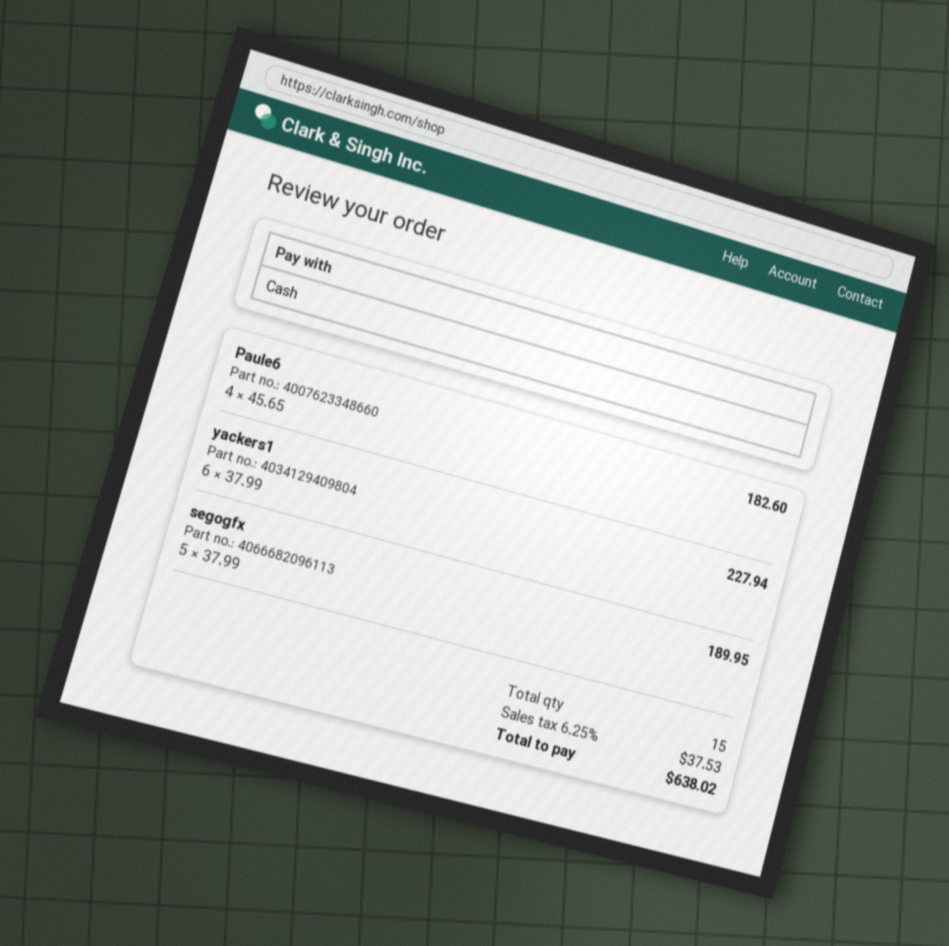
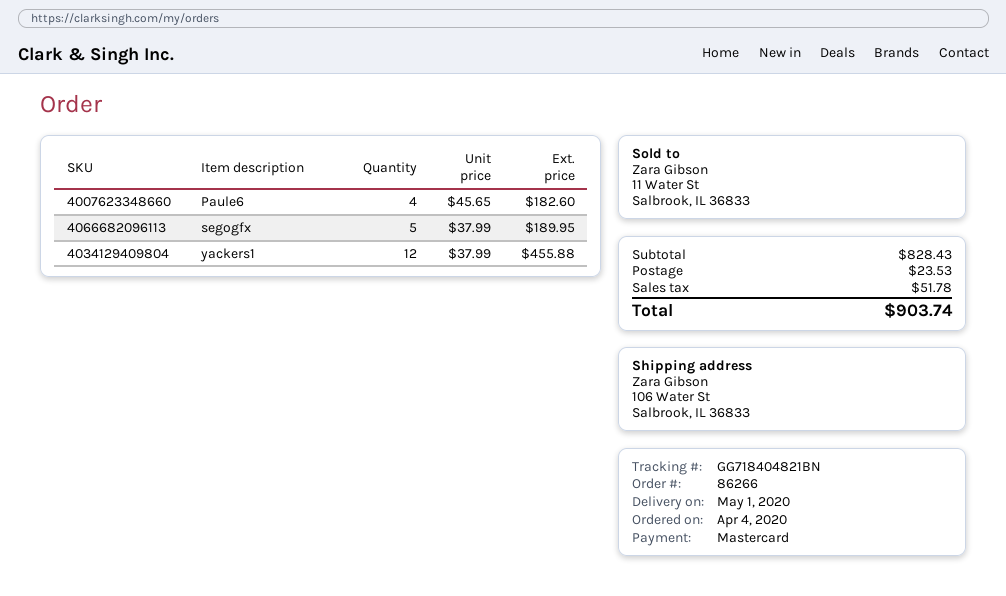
payment method: cash -> Mastercard
yackers1: 6 x 37.99 = 227.94 -> 12 x 37.99 = 455.88
shipping: none -> 23.53
tax: 37.53 -> 51.78
total: 638.02 -> 903.74

